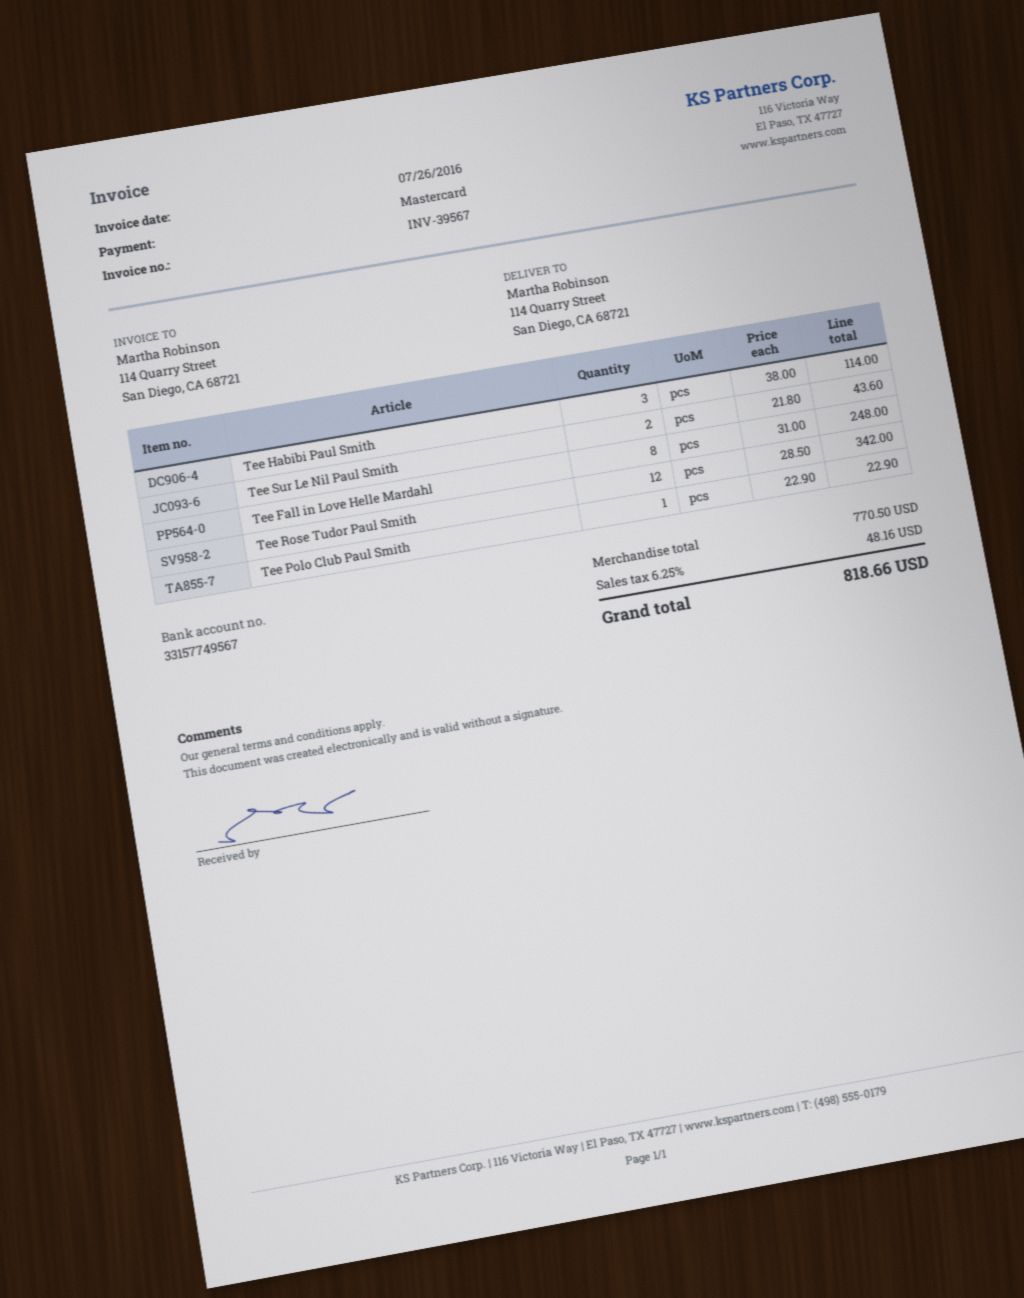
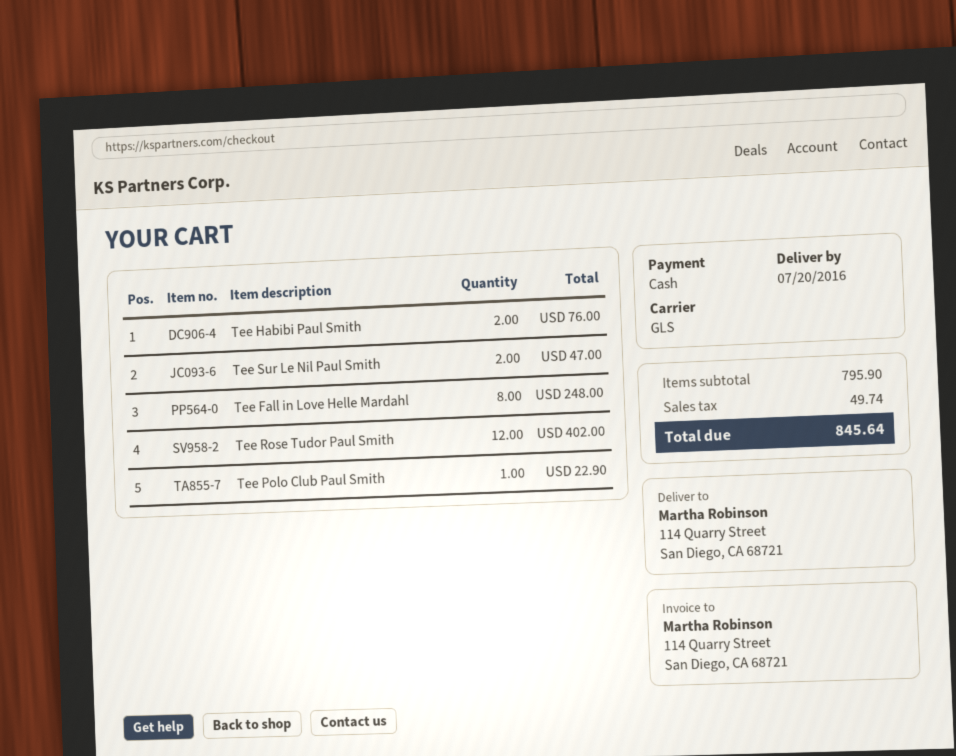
payment method: Mastercard -> cash
Tee Habibi Paul Smith: 3 for 114.00 -> 2 for 76.00
Tee Sur Le Nil Paul Smith: 2 for 43.60 -> 2 for 47.00
Tee Rose Tudor Paul Smith: 12 for 342.00 -> 12 for 402.00
subtotal: 770.50 -> 795.90
tax: 48.16 -> 49.74
total: 818.66 -> 845.64

